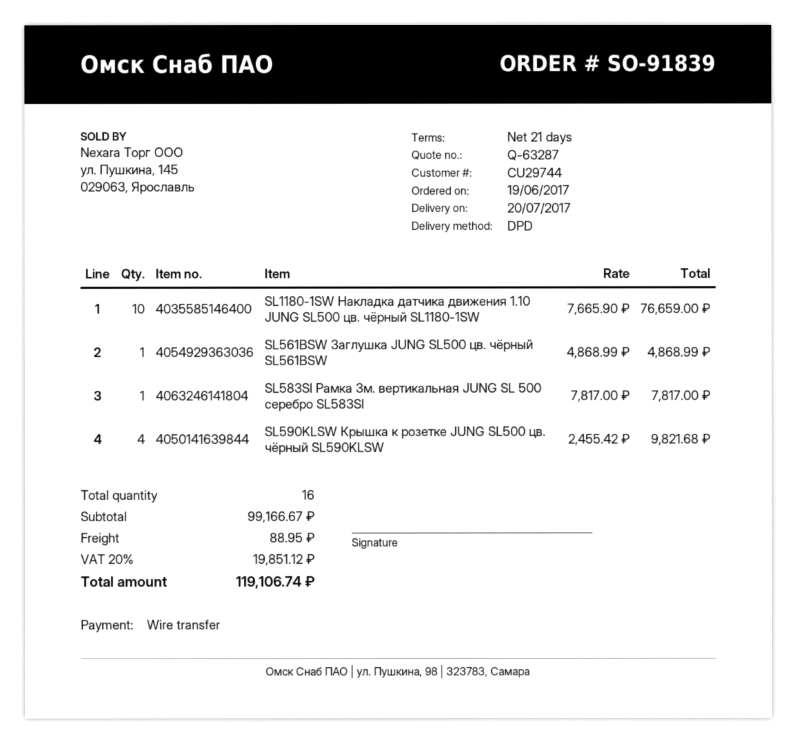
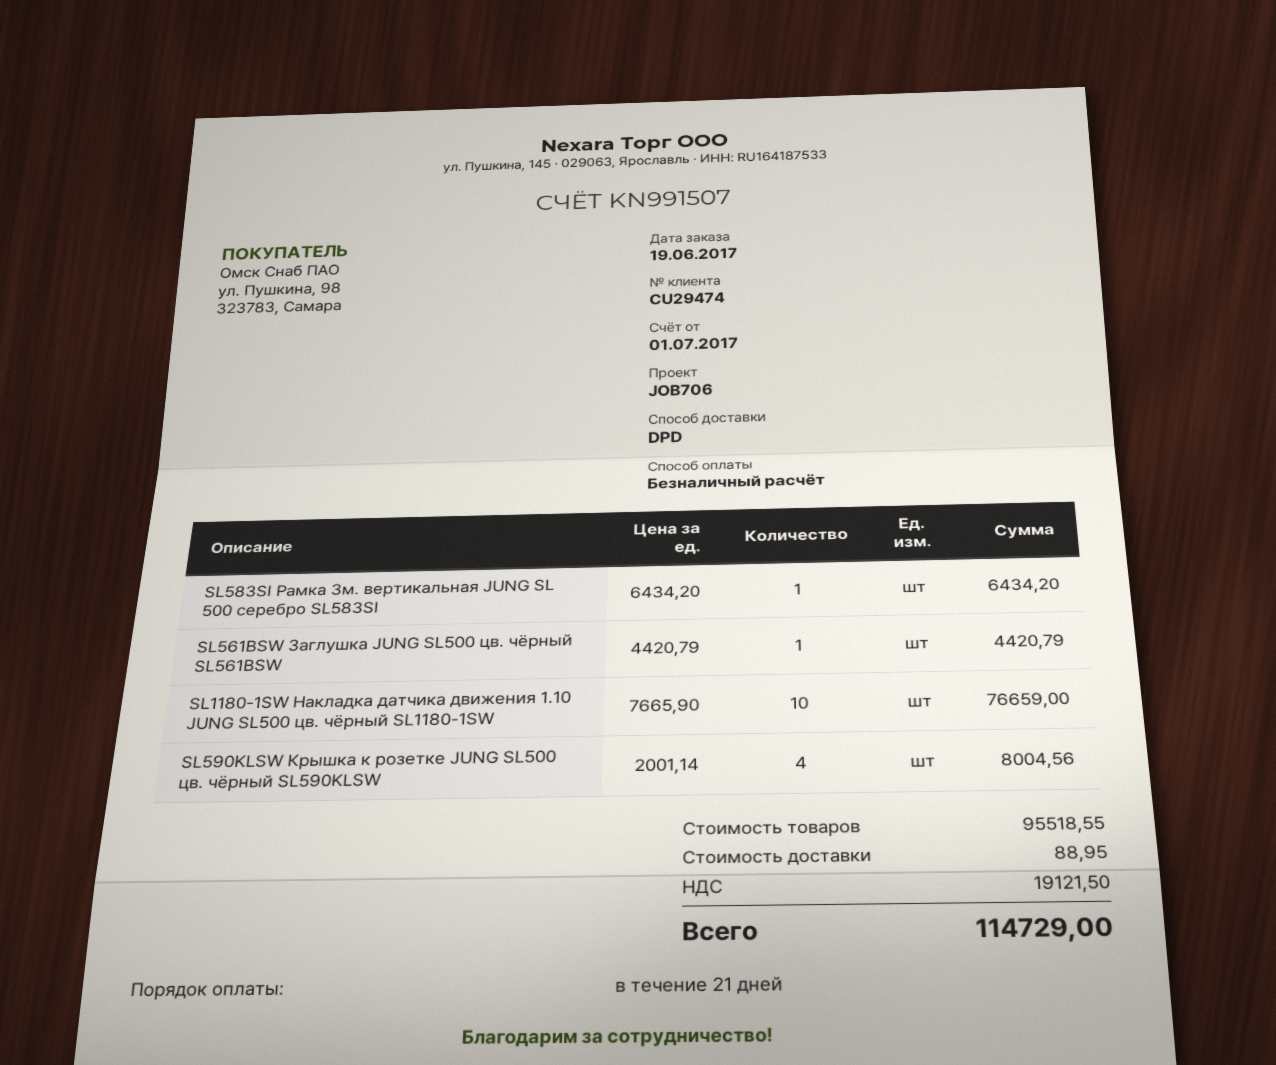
customer number: CU29744 -> CU29474
SL561BSW Заглушка JUNG SL500 цв. чёрный SL561BSW: 1 x 4868.99 = 4868.99 -> 1 x 4420.79 = 4420.79
SL583SI Рамка 3м. вертикальная JUNG SL 500 cеребро SL583SI: 1 x 7817.00 = 7817.00 -> 1 x 6434.20 = 6434.20
SL590KLSW Крышка к розетке JUNG SL500 цв. чёрный SL590KLSW: 4 x 2455.42 = 9821.68 -> 4 x 2001.14 = 8004.56
subtotal: 99166.67 -> 95518.55
tax: 19851.12 -> 19121.50
total: 119106.74 -> 114729.00

